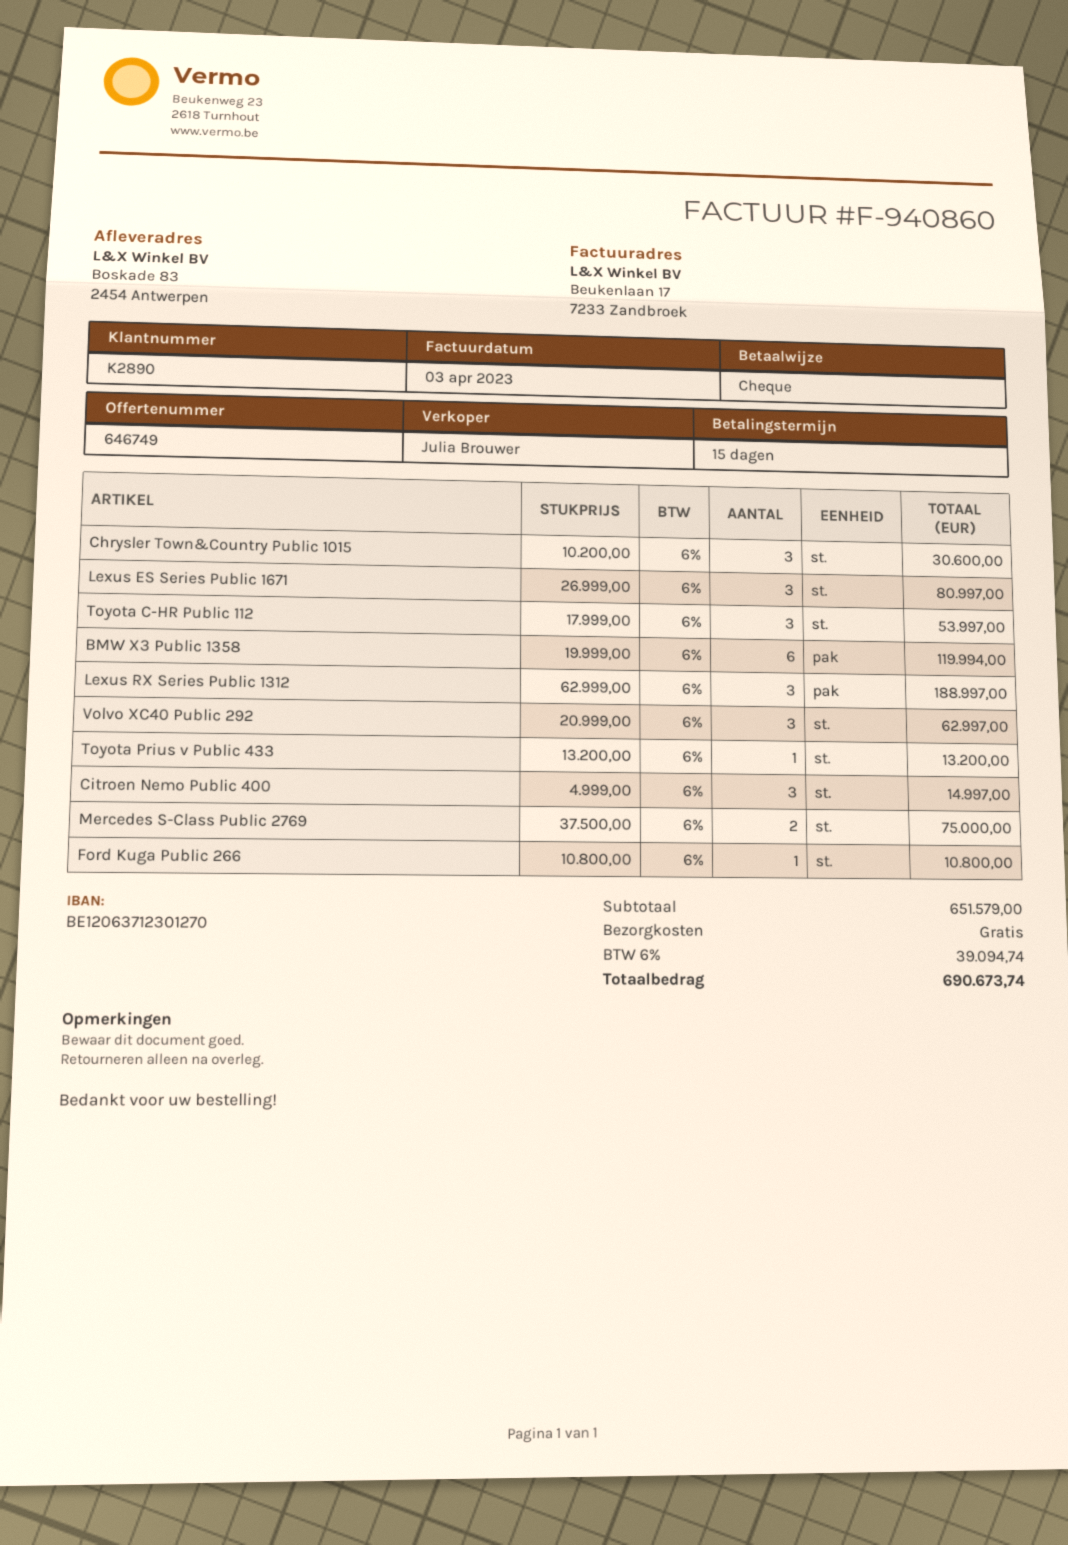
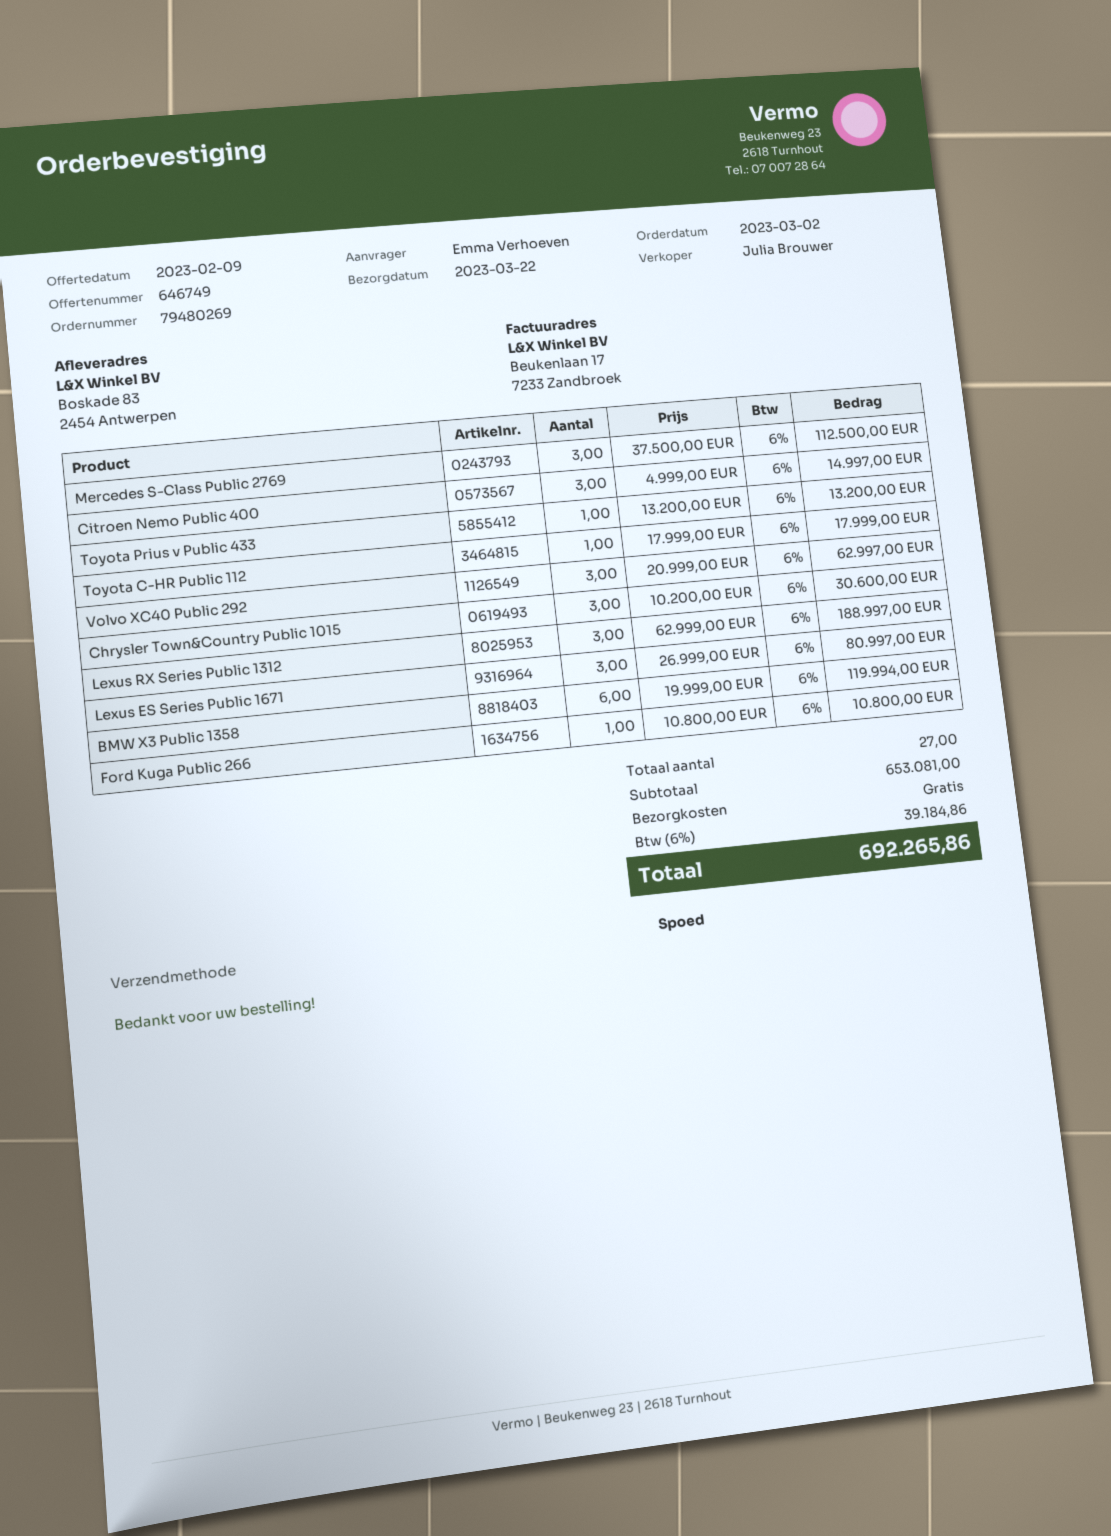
Toyota C-HR Public 112: 3 x 17999.00 = 53997.00 -> 1 x 17999.00 = 17999.00
Mercedes S-Class Public 2769: 2 x 37500.00 = 75000.00 -> 3 x 37500.00 = 112500.00
subtotal: 651579.00 -> 653081.00
tax: 6% = 39094.74 -> 6% = 39184.86
total: 690673.74 -> 692265.86

